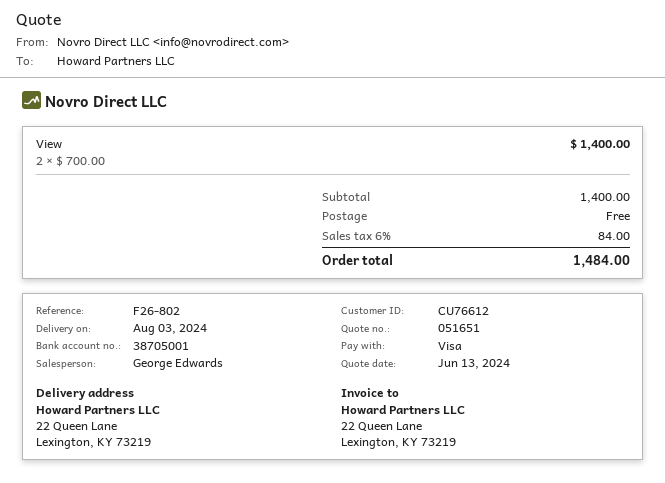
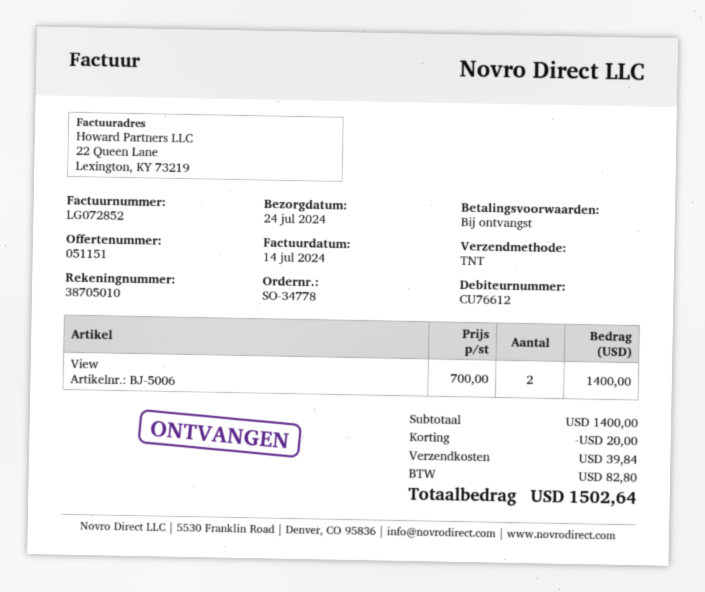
quote number: 051651 -> 051151
delivery date: 2024-08-03 -> 2024-07-24
bank account: 38705001 -> 38705010
discount: none -> 20.00
shipping: 0.00 -> 39.84
tax: 84.00 -> 82.80
total: 1484.00 -> 1502.64

